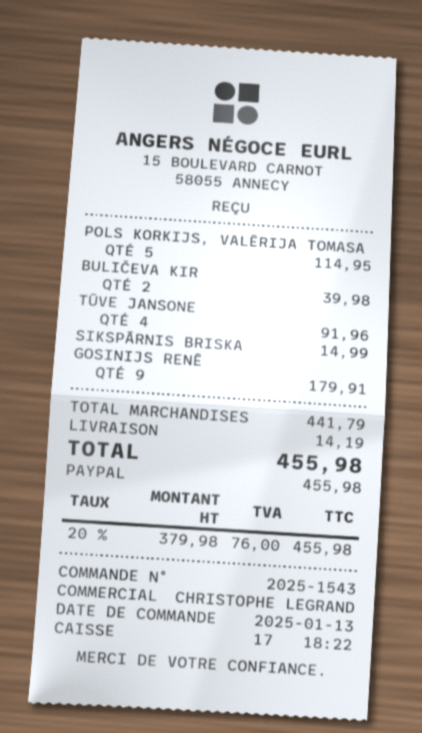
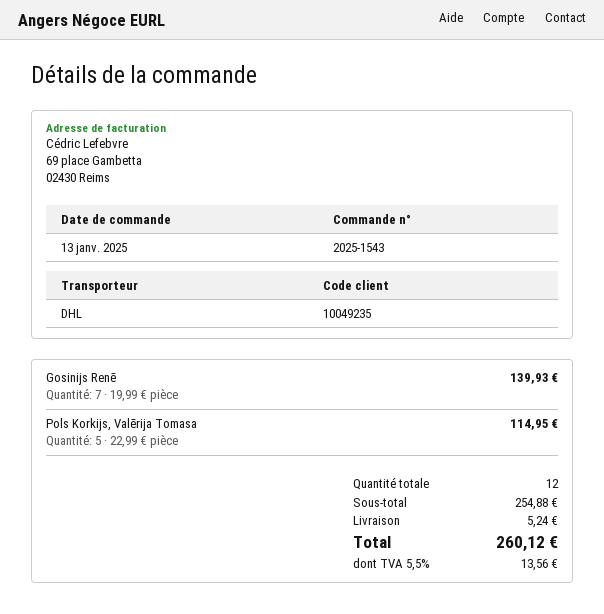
BULIČEVA KIR: 2 for 39.98 -> none
TŪVE JANSONE: 4 for 91.96 -> none
SIKSPĀRNIS BRISKA: 1 for 14.99 -> none
GOSINIJS RENĒ: 9 for 179.91 -> 7 for 139.93
subtotal: 441.79 -> 254.88
shipping: 14.19 -> 5.24
tax: 20% = 76.00 -> 5.5% = 13.56
total: 455.98 -> 260.12

